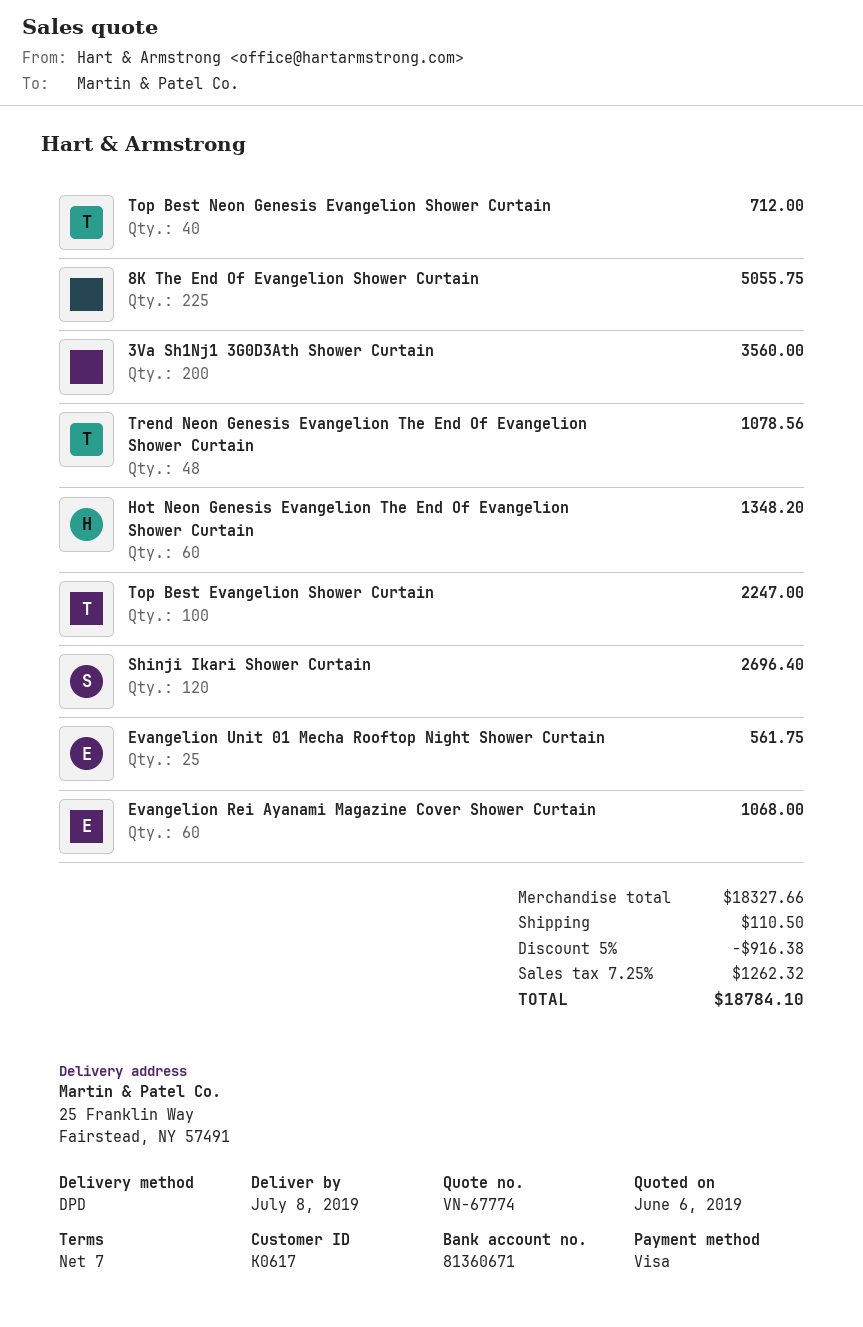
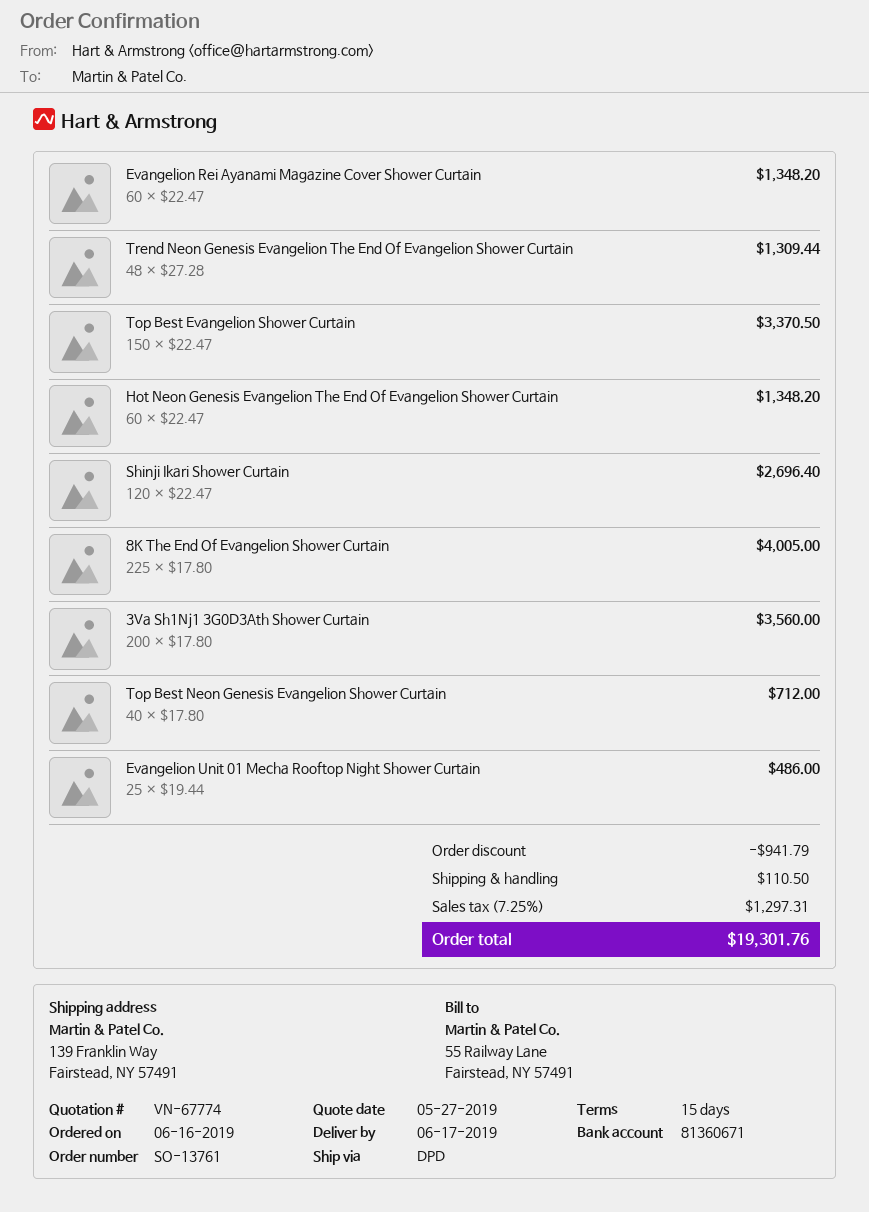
quote date: 2019-06-06 -> 2019-05-27
delivery date: 2019-07-08 -> 2019-06-17
payment terms: 7 days -> 15 days
ship to: 25 Franklin Way, Fairstead, NY 57491 -> 139 Franklin Way, Fairstead, NY 57491
8K The End Of Evangelion Shower Curtain: 225 for 5055.75 -> 225 for 4005.00
Trend Neon Genesis Evangelion The End Of Evangelion Shower Curtain: 48 for 1078.56 -> 48 for 1309.44
Top Best Evangelion Shower Curtain: 100 for 2247.00 -> 150 for 3370.50
Evangelion Unit 01 Mecha Rooftop Night Shower Curtain: 25 for 561.75 -> 25 for 486.00
Evangelion Rei Ayanami Magazine Cover Shower Curtain: 60 for 1068.00 -> 60 for 1348.20
discount: 916.38 -> 941.79
tax: 7.25% = 1262.32 -> 7.25% = 1297.31
total: 18784.10 -> 19301.76

